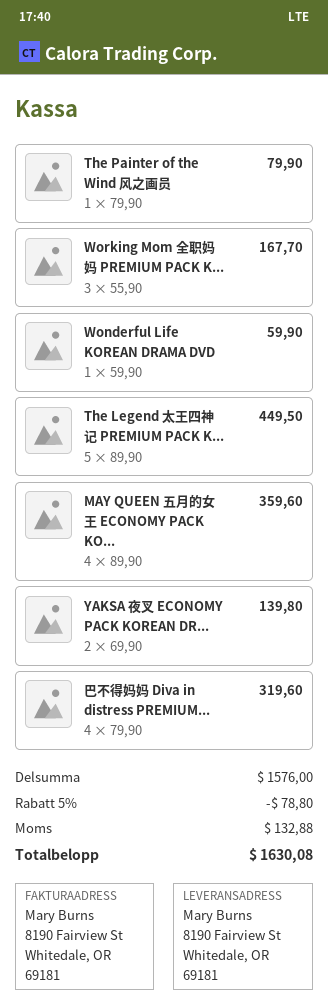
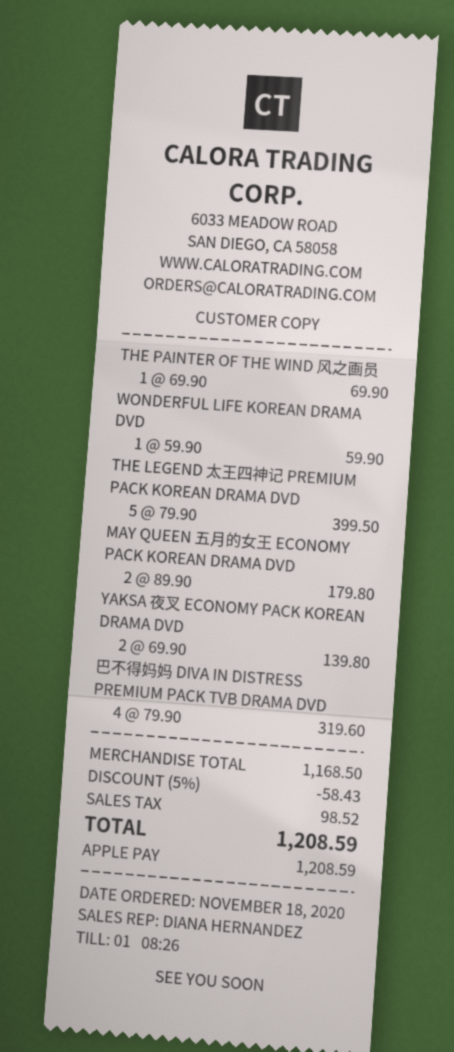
The Painter of the Wind 风之画员: 1 x 79.90 = 79.90 -> 1 x 69.90 = 69.90
Working Mom 全职妈妈 PREMIUM PACK K...: 3 x 55.90 = 167.70 -> none
The Legend 太王四神记 PREMIUM PACK K...: 5 x 89.90 = 449.50 -> 5 x 79.90 = 399.50
MAY QUEEN 五月的女王 ECONOMY PACK KO...: 4 x 89.90 = 359.60 -> 2 x 89.90 = 179.80
subtotal: 1576.00 -> 1168.50
discount: 5% = 78.80 -> 5% = 58.43
tax: 132.88 -> 98.52
total: 1630.08 -> 1208.59

